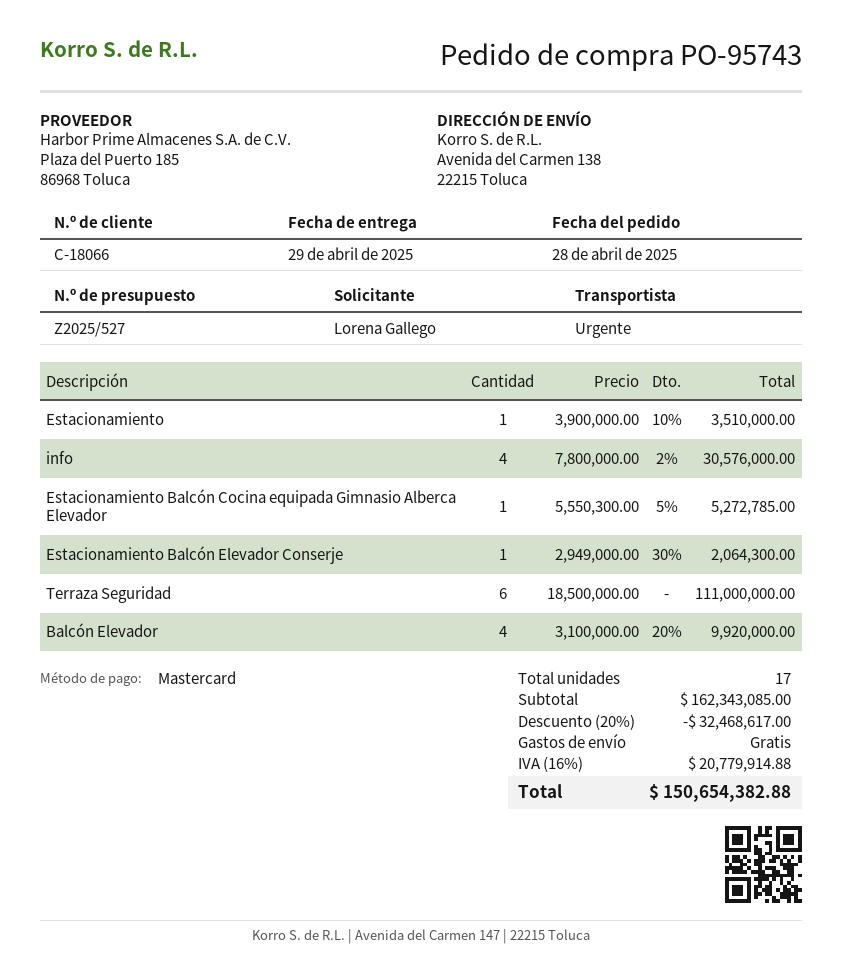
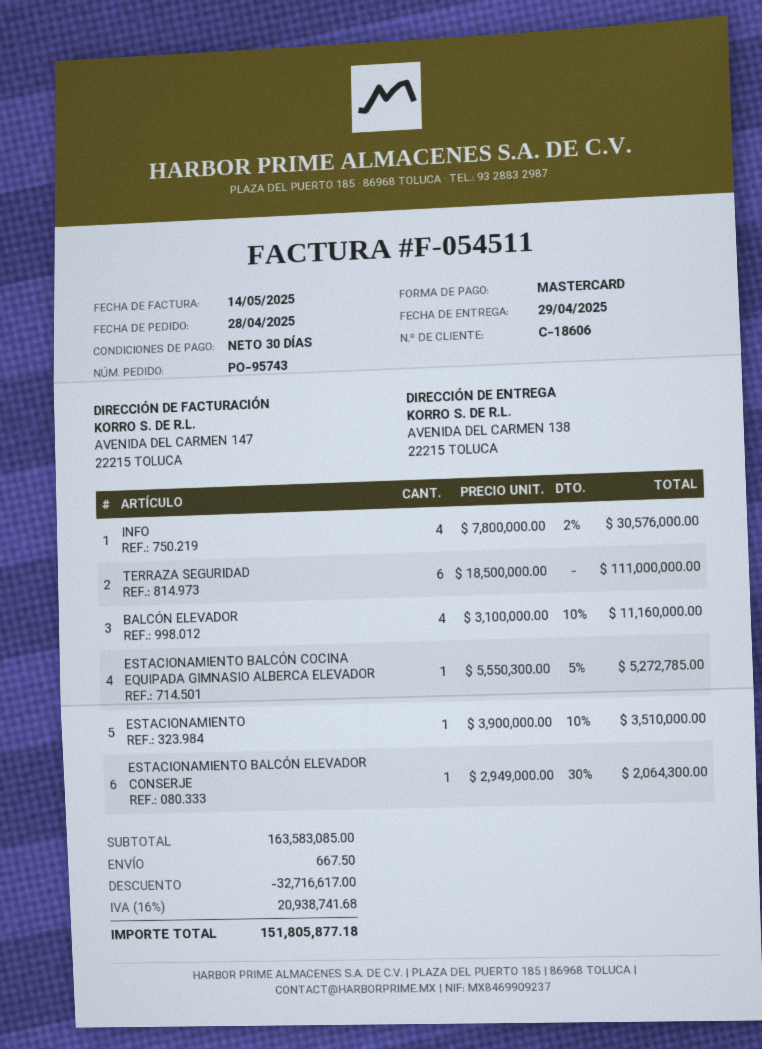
customer number: C-18066 -> C-18606
Balcón Elevador: 4 x 3100000.00 - 20% = 9920000.00 -> 4 x 3100000.00 - 10% = 11160000.00
subtotal: 162343085.00 -> 163583085.00
discount: 32468617.00 -> 32716617.00
shipping: 0.00 -> 667.50
tax: 16% = 20779914.88 -> 16% = 20938741.68
total: 150654382.88 -> 151805877.18

